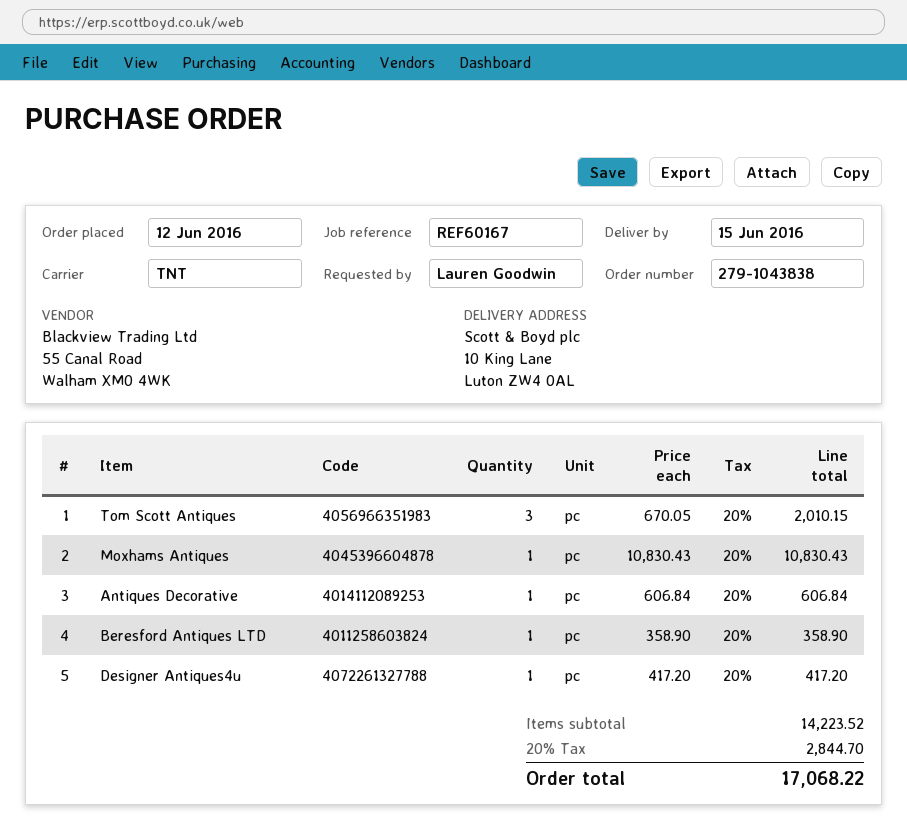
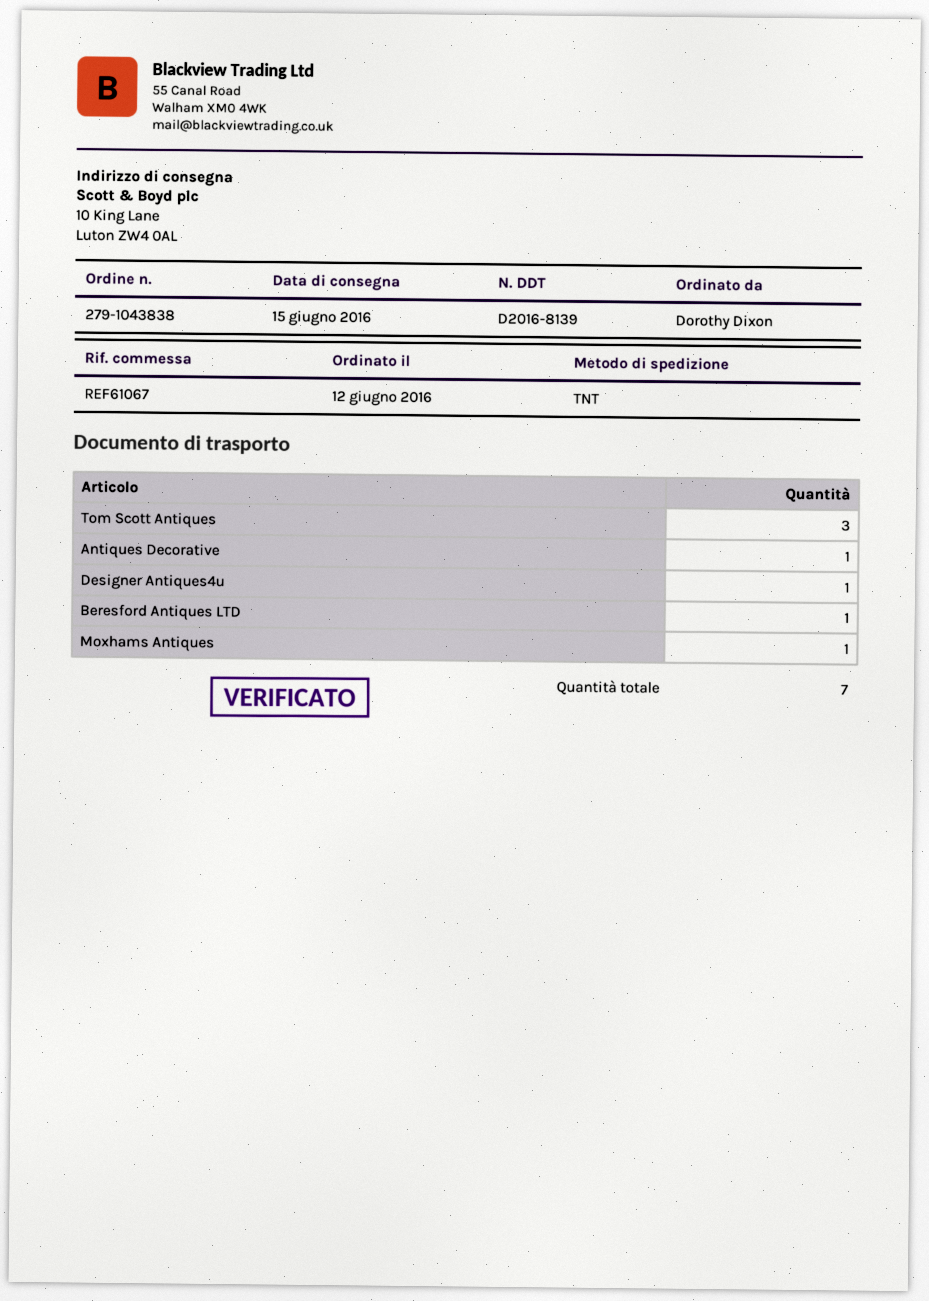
reference: REF60167 -> REF61067
ordered by: Lauren Goodwin -> Dorothy Dixon

